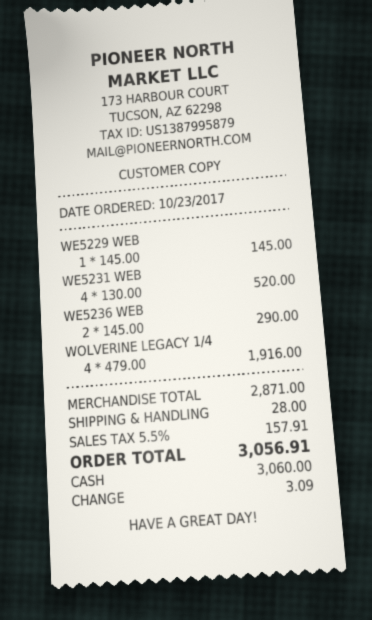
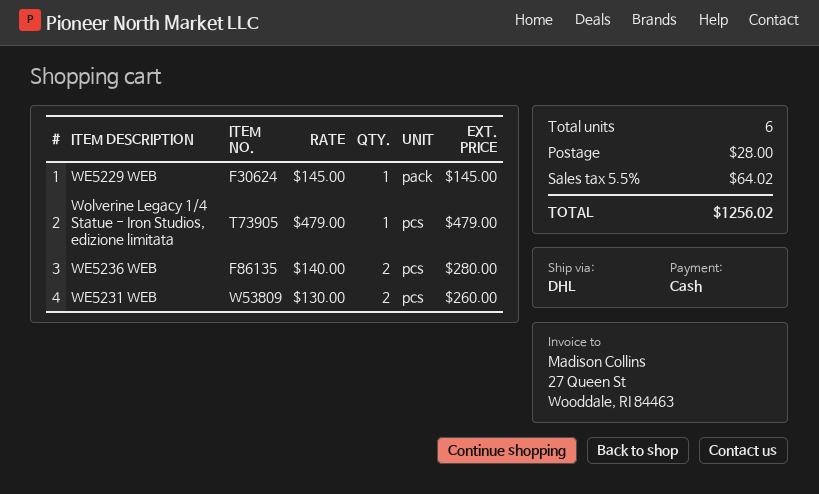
WE5231 WEB: 4 x 130.00 = 520.00 -> 2 x 130.00 = 260.00
WE5236 WEB: 2 x 145.00 = 290.00 -> 2 x 140.00 = 280.00
WOLVERINE LEGACY 1/4: 4 x 479.00 = 1916.00 -> 1 x 479.00 = 479.00
tax: 5.5% = 157.91 -> 5.5% = 64.02
total: 3056.91 -> 1256.02

